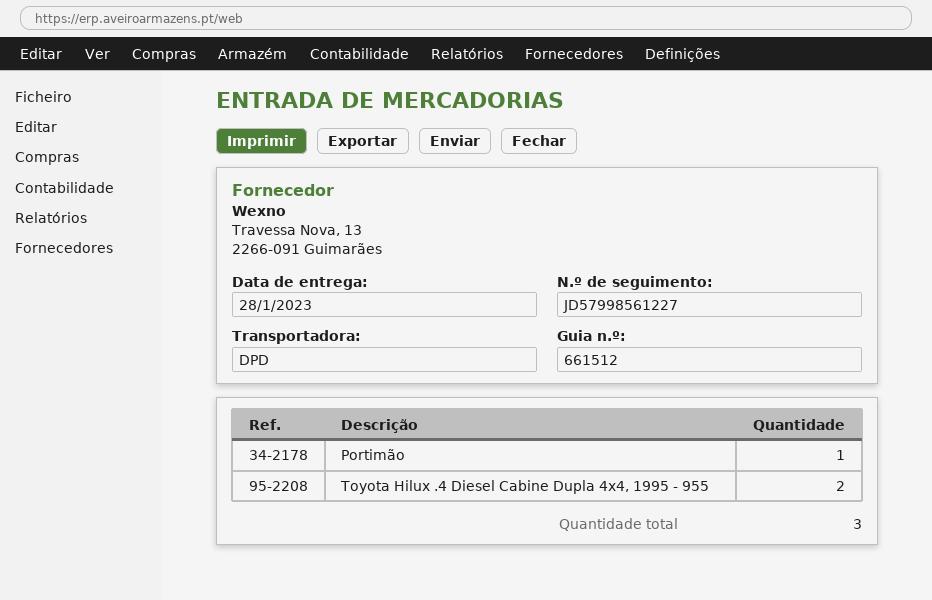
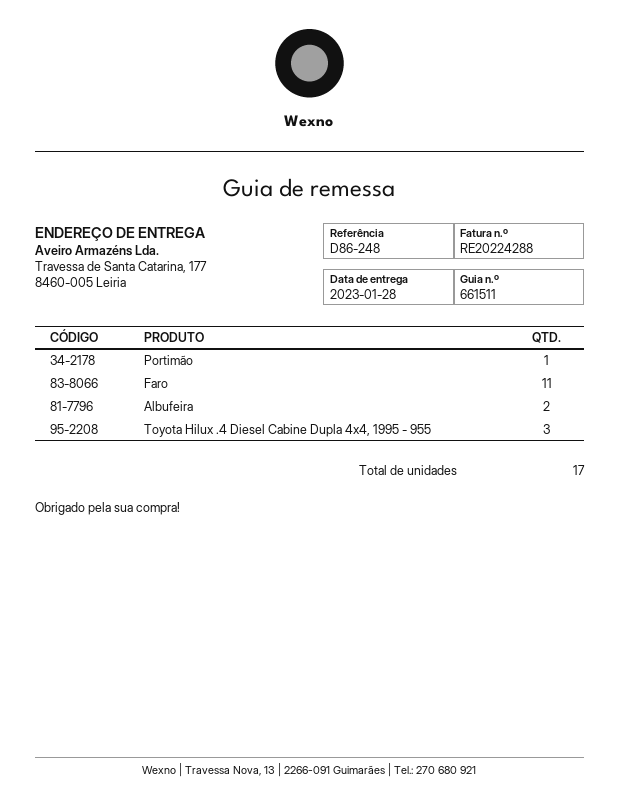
delivery note number: 661512 -> 661511
Toyota Hilux .4 Diesel Cabine Dupla 4x4, 1995 - 955: 2 -> 3
Faro: none -> 11
Albufeira: none -> 2
total quantity: 3 -> 17

